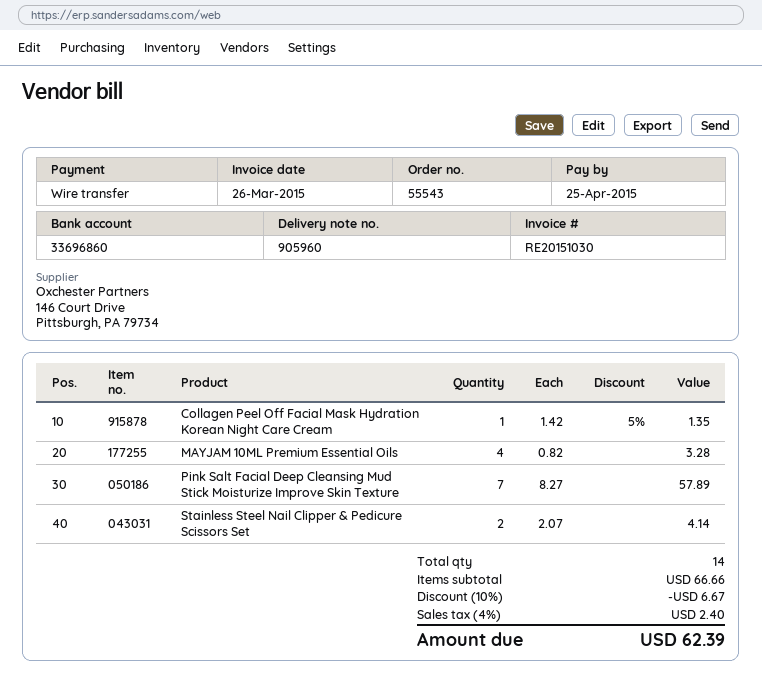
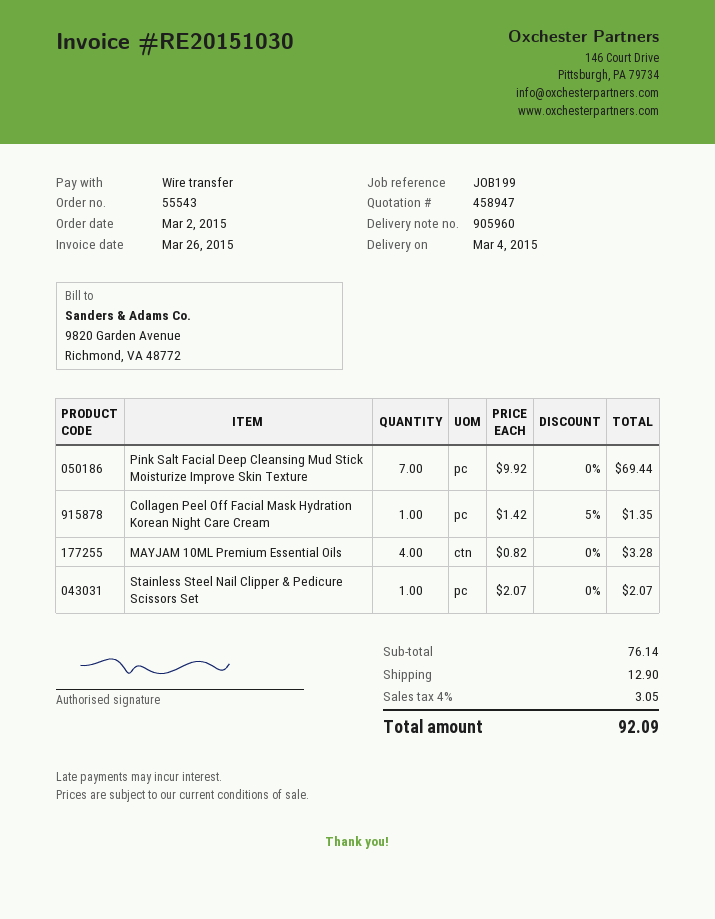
Pink Salt Facial Deep Cleansing Mud Stick Moisturize Improve Skin Texture: 7 x 8.27 = 57.89 -> 7 x 9.92 = 69.44
Stainless Steel Nail Clipper & Pedicure Scissors Set: 2 x 2.07 = 4.14 -> 1 x 2.07 = 2.07
subtotal: 66.66 -> 76.14
discount: 10% = 6.67 -> none
shipping: none -> 12.90
tax: 4% = 2.40 -> 4% = 3.05
total: 62.39 -> 92.09

